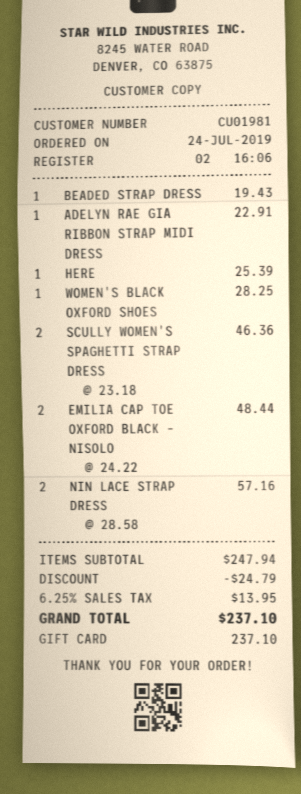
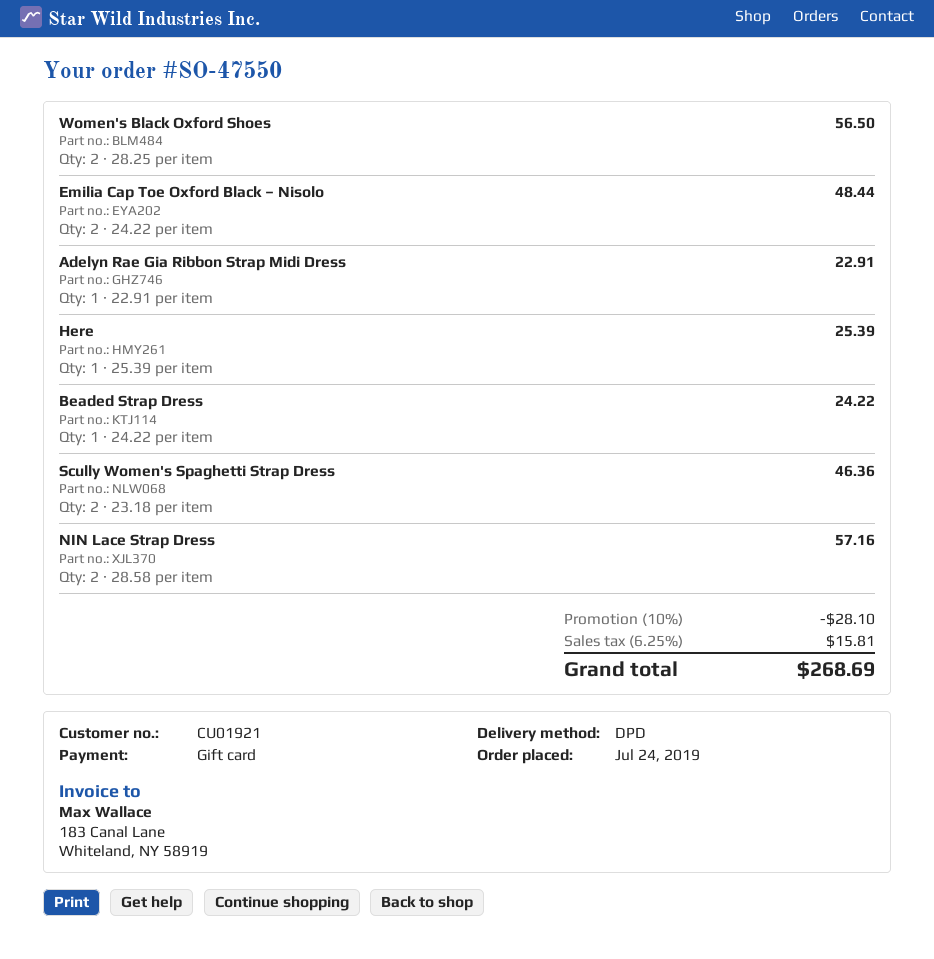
customer number: CU01981 -> CU01921
BEADED STRAP DRESS: 1 x 19.43 = 19.43 -> 1 x 24.22 = 24.22
WOMEN'S BLACK OXFORD SHOES: 1 x 28.25 = 28.25 -> 2 x 28.25 = 56.50
discount: 24.79 -> 28.10
tax: 6.25% = 13.95 -> 6.25% = 15.81
total: 237.10 -> 268.69

